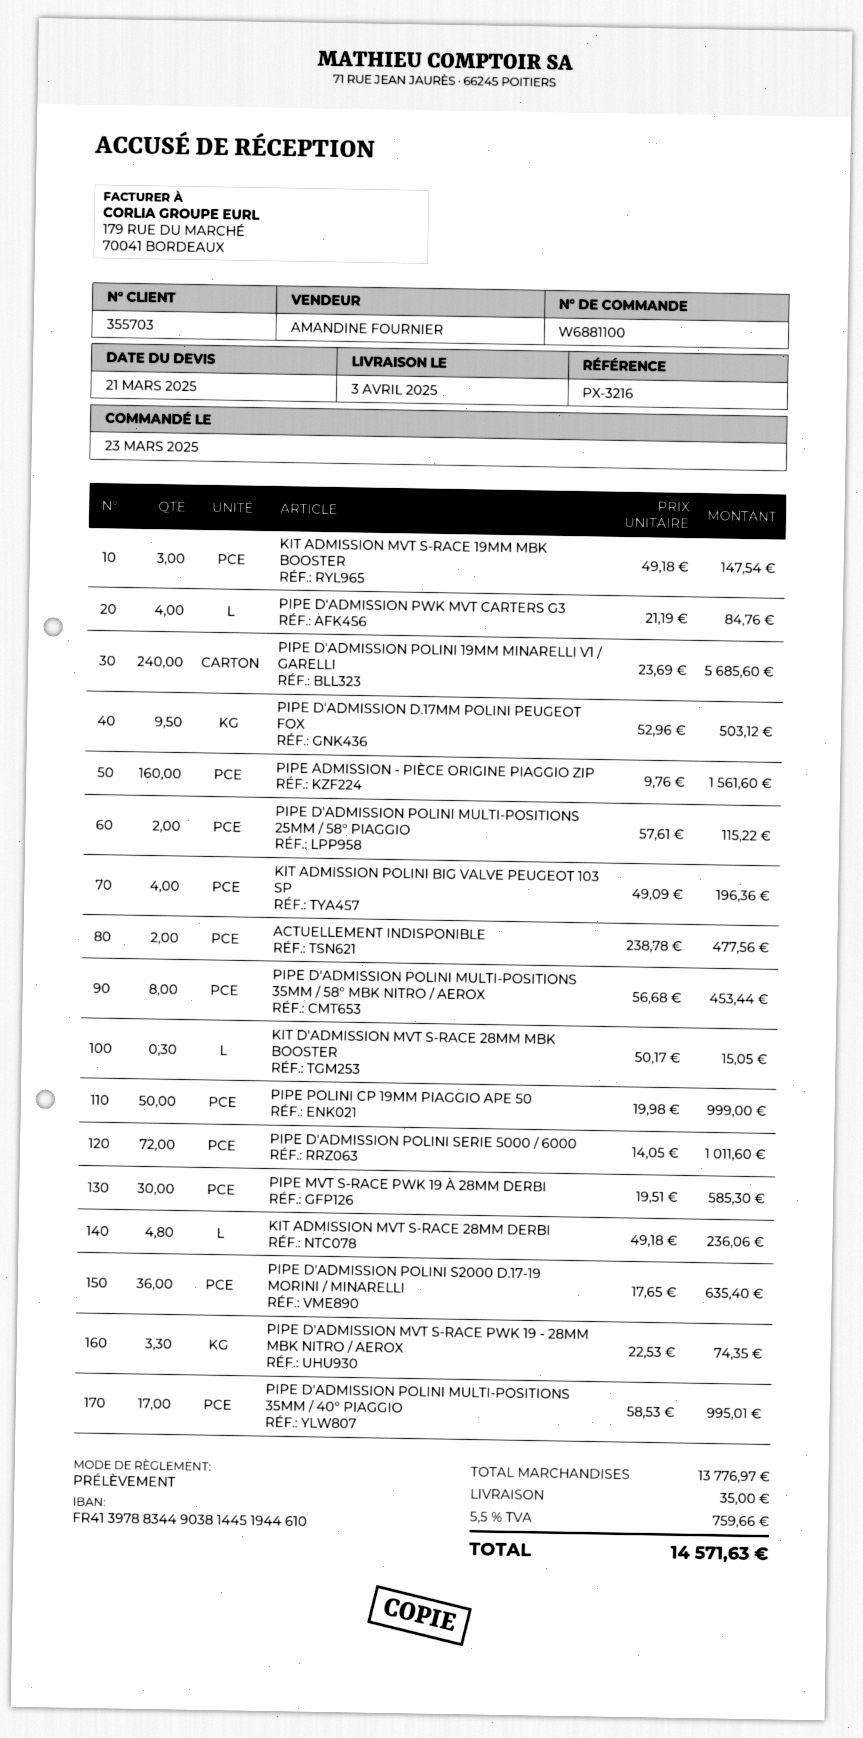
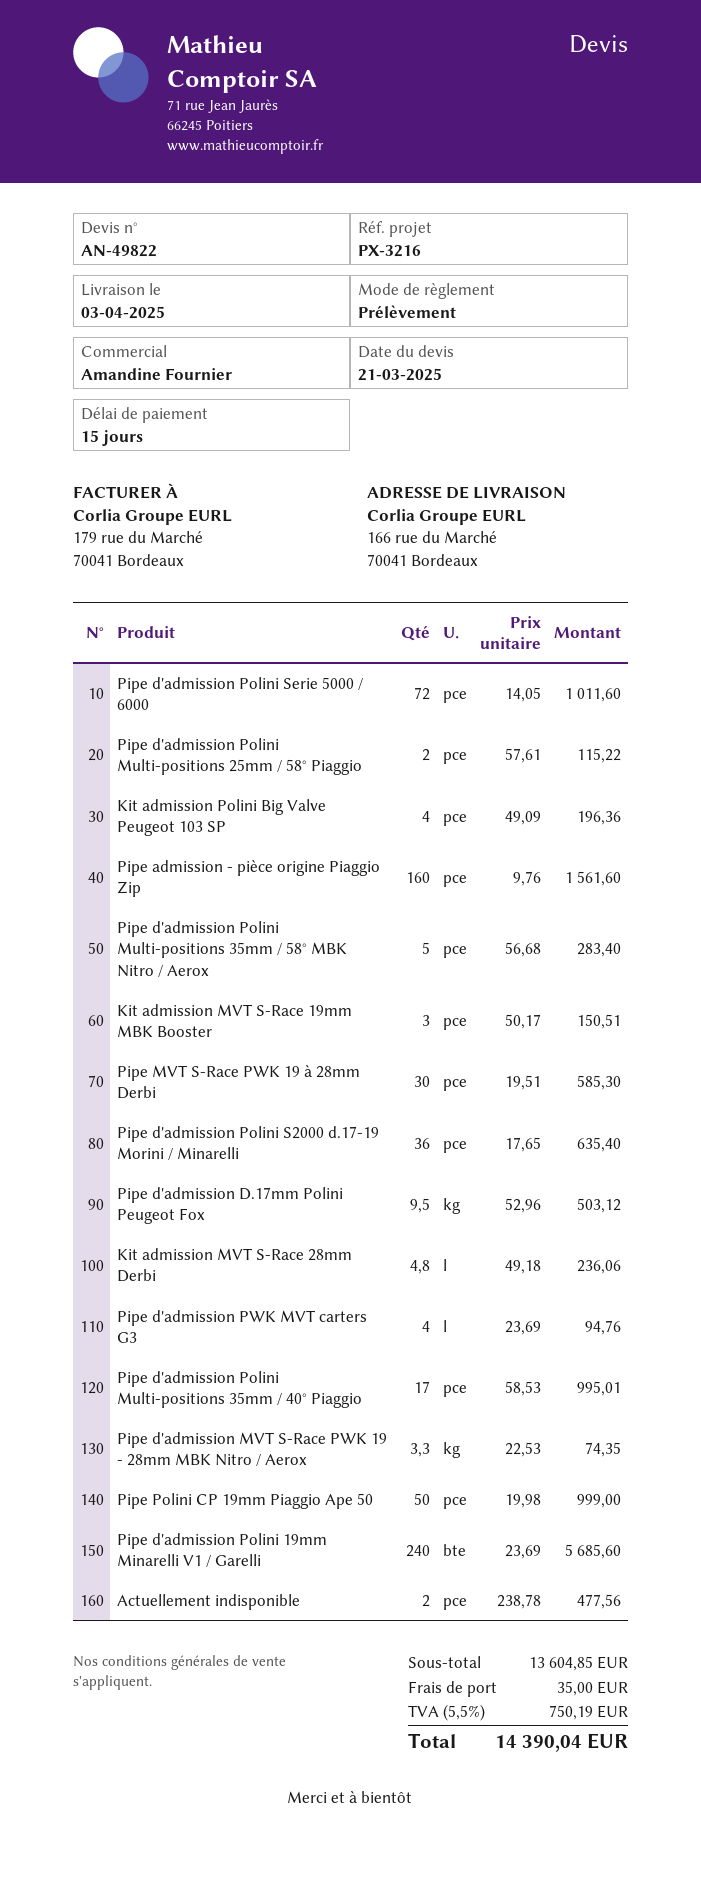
KIT ADMISSION MVT S-RACE 19MM MBK BOOSTER: 3 x 49.18 = 147.54 -> 3 x 50.17 = 150.51
PIPE D'ADMISSION PWK MVT CARTERS G3: 4 x 21.19 = 84.76 -> 4 x 23.69 = 94.76
PIPE D'ADMISSION POLINI MULTI-POSITIONS 35MM / 58° MBK NITRO / AEROX: 8 x 56.68 = 453.44 -> 5 x 56.68 = 283.40
KIT D'ADMISSION MVT S-RACE 28MM MBK BOOSTER: 0.3 x 50.17 = 15.05 -> none
subtotal: 13776.97 -> 13604.85
tax: 5.5% = 759.66 -> 5.5% = 750.19
total: 14571.63 -> 14390.04

